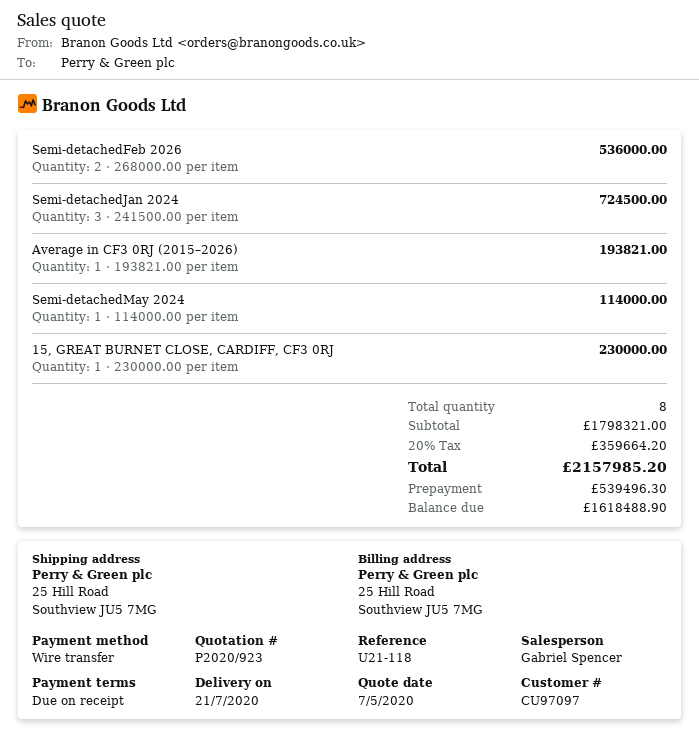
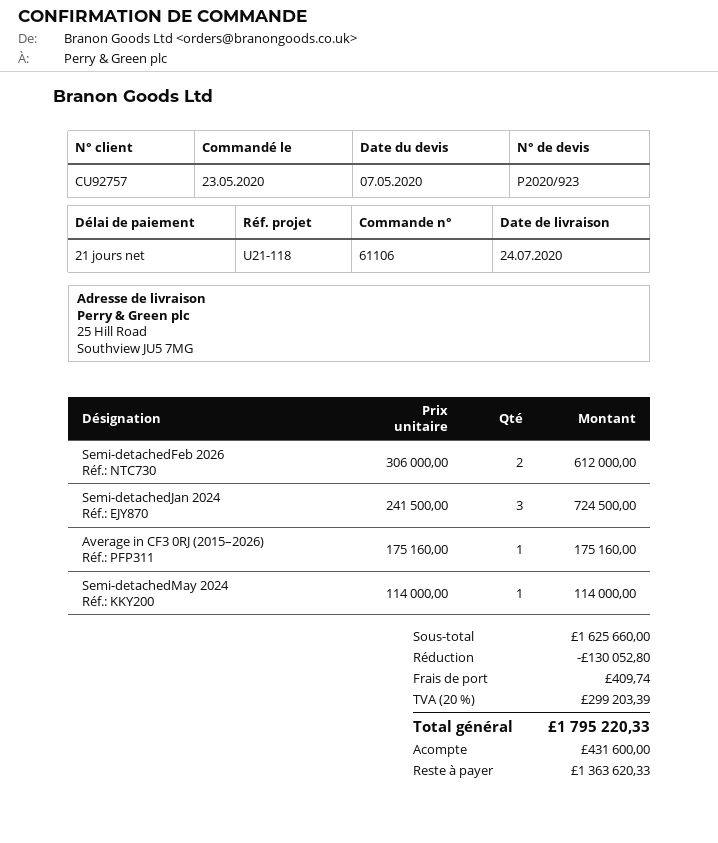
delivery date: 2020-07-21 -> 2020-07-24
payment terms: on receipt -> 21 days
customer number: CU97097 -> CU92757
Semi-detachedFeb 2026: 2 x 268000.00 = 536000.00 -> 2 x 306000.00 = 612000.00
Average in CF3 0RJ (2015–2026): 1 x 193821.00 = 193821.00 -> 1 x 175160.00 = 175160.00
15, GREAT BURNET CLOSE, CARDIFF, CF3 0RJ: 1 x 230000.00 = 230000.00 -> none
subtotal: 1798321.00 -> 1625660.00
discount: none -> 130052.80
shipping: none -> 409.74
tax: 20% = 359664.20 -> 20% = 299203.39
total: 2157985.20 -> 1795220.33
deposit: 539496.30 -> 431600.00
balance: 1618488.90 -> 1363620.33

